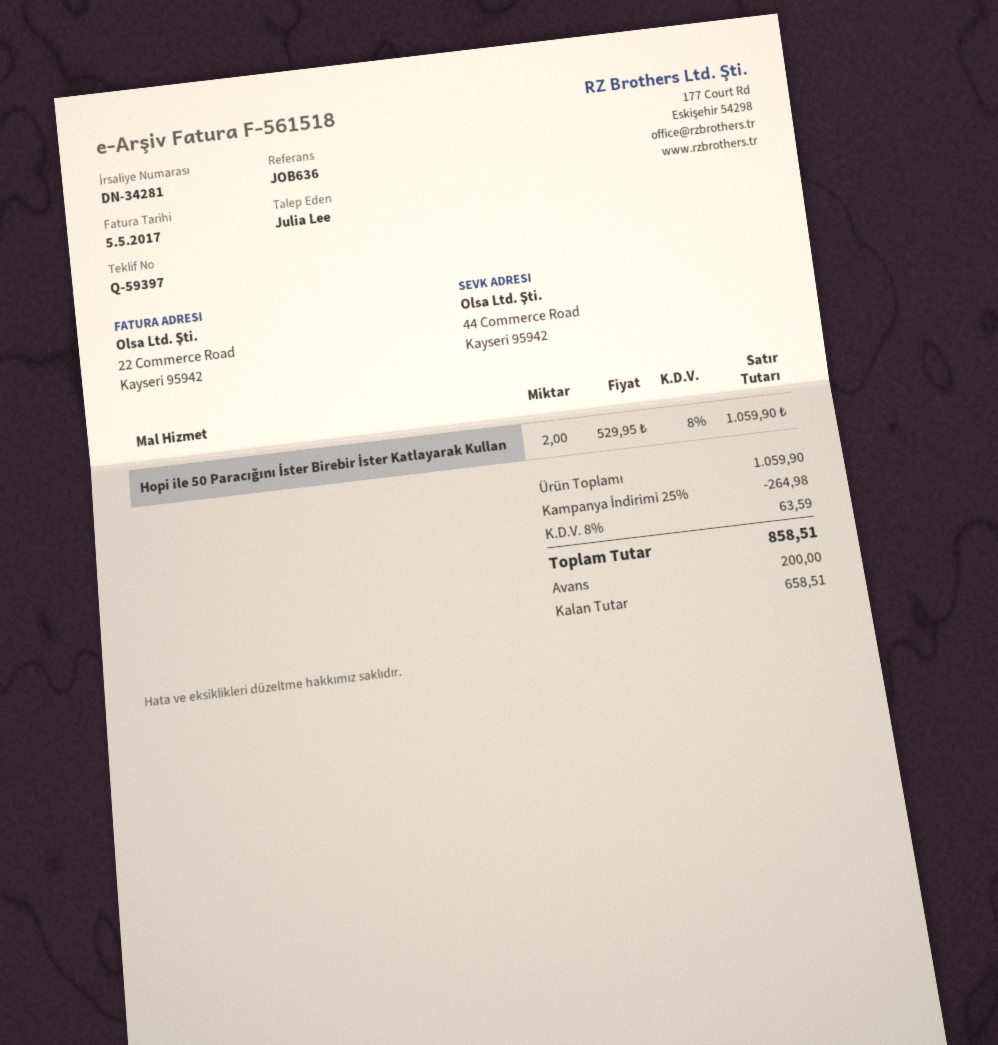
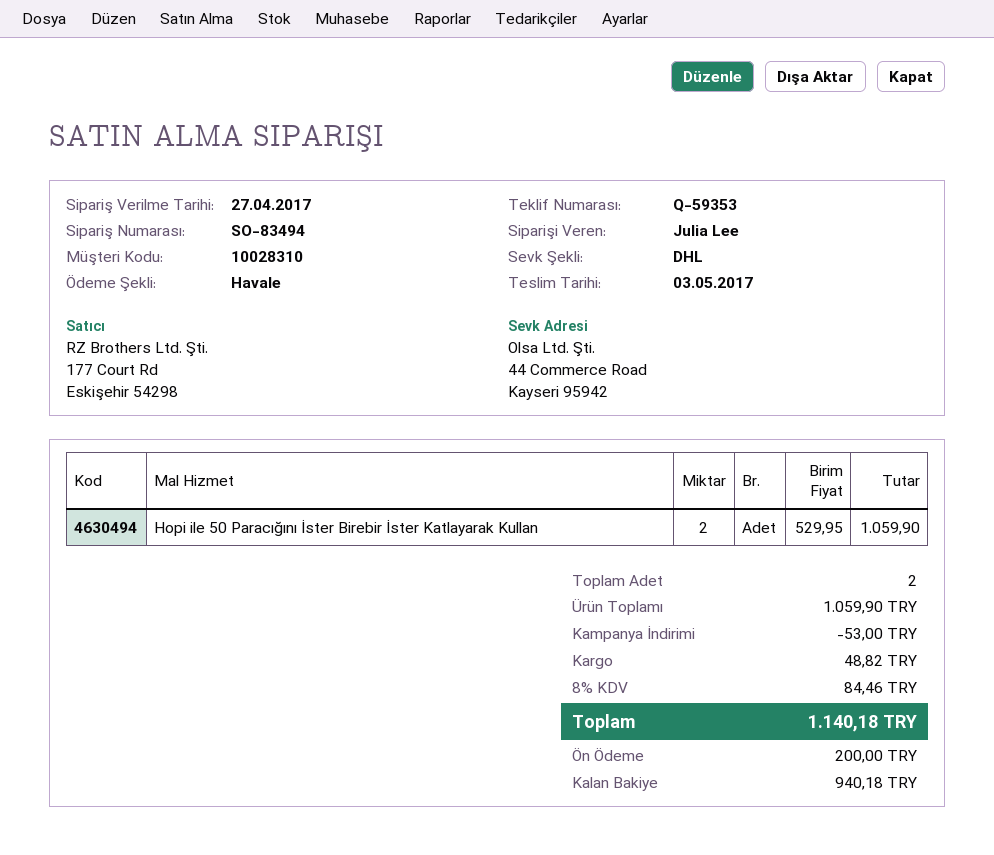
quote number: Q-59397 -> Q-59353
discount: 264.98 -> 53.00
shipping: none -> 48.82
tax: 8% = 63.59 -> 8% = 84.46
total: 858.51 -> 1140.18
balance: 658.51 -> 940.18

